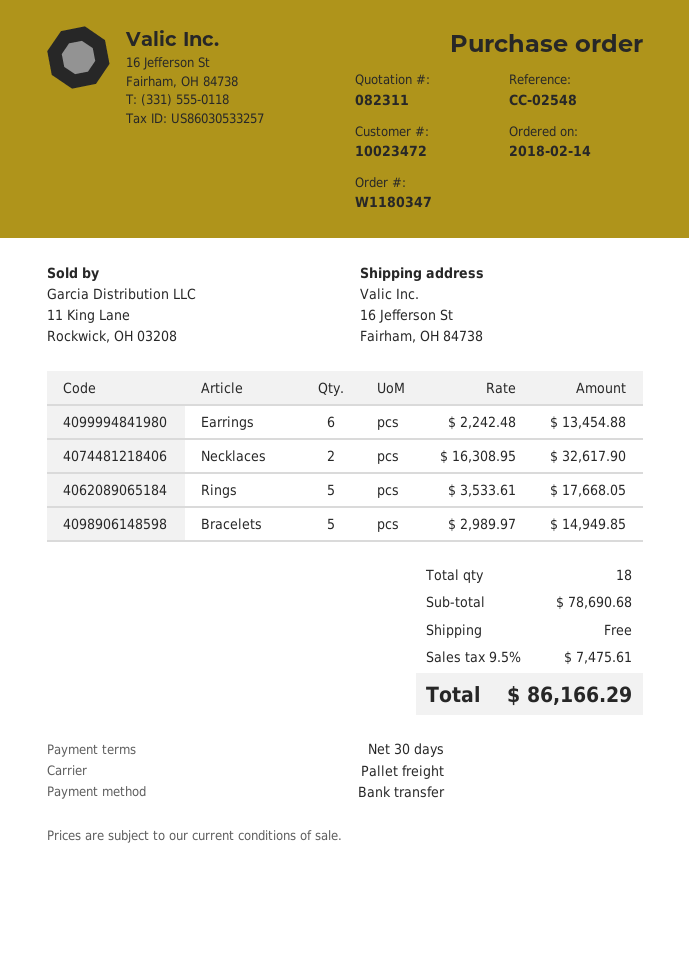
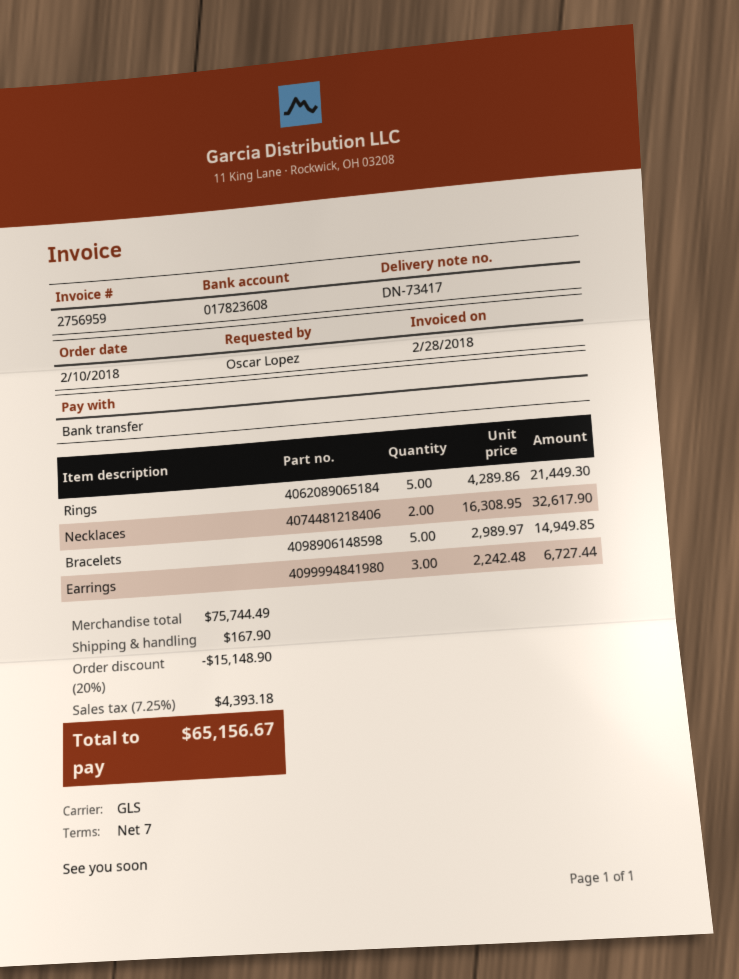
order date: 2018-02-14 -> 2018-02-10
payment terms: 30 days -> 7 days
shipping method: pallet freight -> GLS
Earrings: 6 x 2242.48 = 13454.88 -> 3 x 2242.48 = 6727.44
Rings: 5 x 3533.61 = 17668.05 -> 5 x 4289.86 = 21449.30
subtotal: 78690.68 -> 75744.49
discount: none -> 20% = 15148.90
shipping: 0.00 -> 167.90
tax: 9.5% = 7475.61 -> 7.25% = 4393.18
total: 86166.29 -> 65156.67

